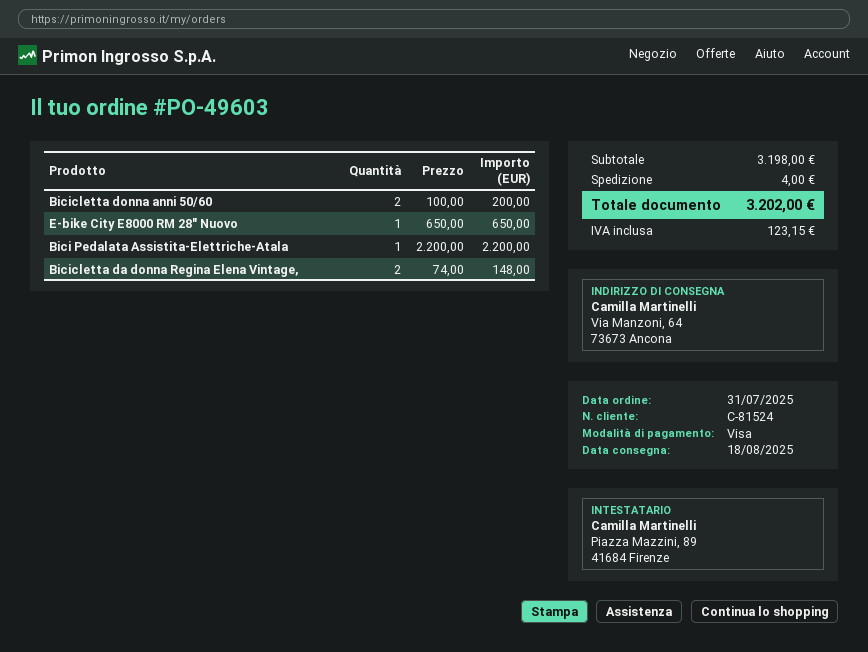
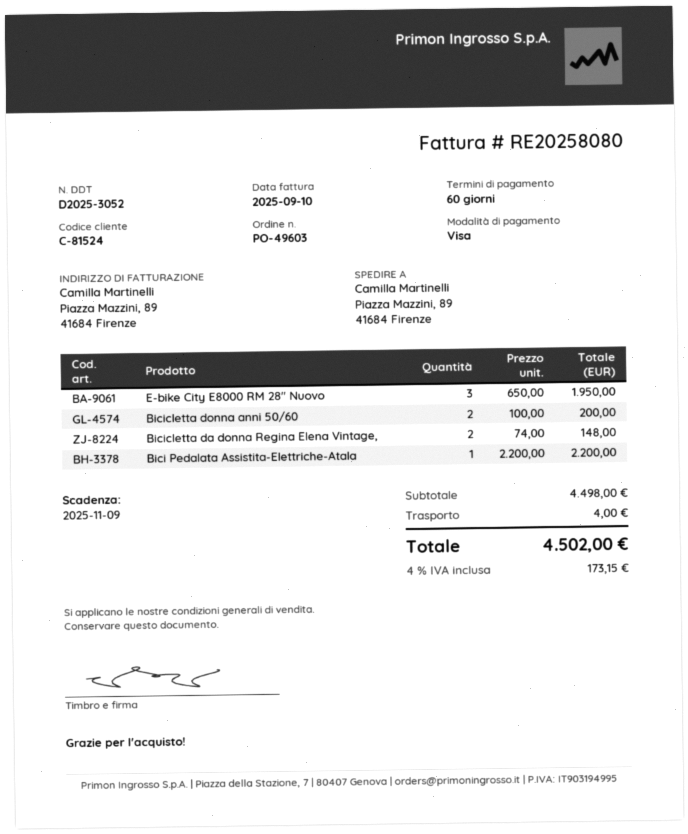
ship to: Via Manzoni, 64, 73673 Ancona -> Piazza Mazzini, 89, 41684 Firenze
E-bike City E8000 RM 28" Nuovo: 1 x 650.00 = 650.00 -> 3 x 650.00 = 1950.00
subtotal: 3198.00 -> 4498.00
tax: 123.15 -> 173.15
total: 3202.00 -> 4502.00

